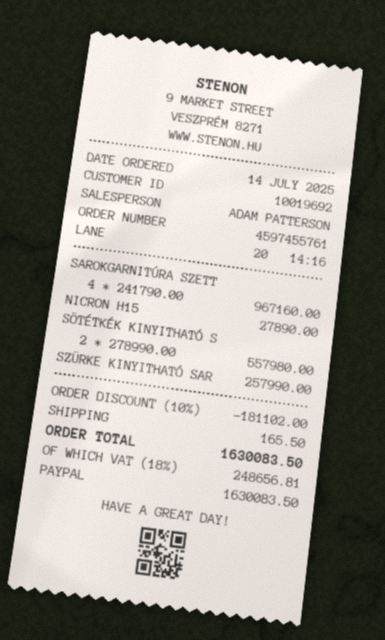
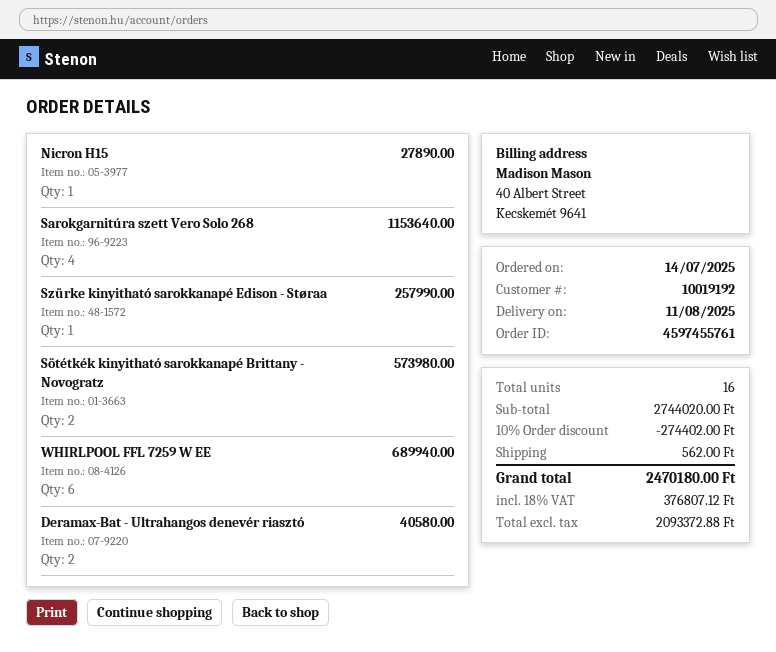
customer number: 10019692 -> 10019192
SAROKGARNITÚRA SZETT: 4 for 967160.00 -> 4 for 1153640.00
SÖTÉTKÉK KINYITHATÓ S: 2 for 557980.00 -> 2 for 573980.00
WHIRLPOOL FFL 7259 W EE: none -> 6 for 689940.00
Deramax-Bat - Ultrahangos denevér riasztó: none -> 2 for 40580.00
discount: 10% = 181102.00 -> 10% = 274402.00
shipping: 165.50 -> 562.00
tax: 18% = 248656.81 -> 18% = 376807.12
total: 1630083.50 -> 2470180.00

